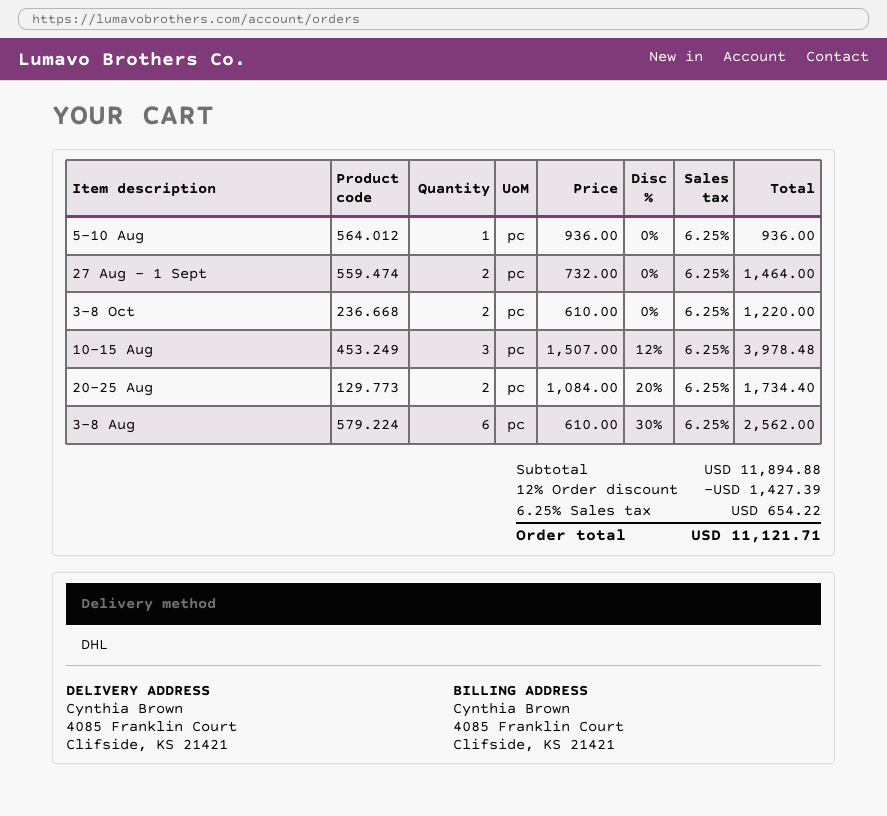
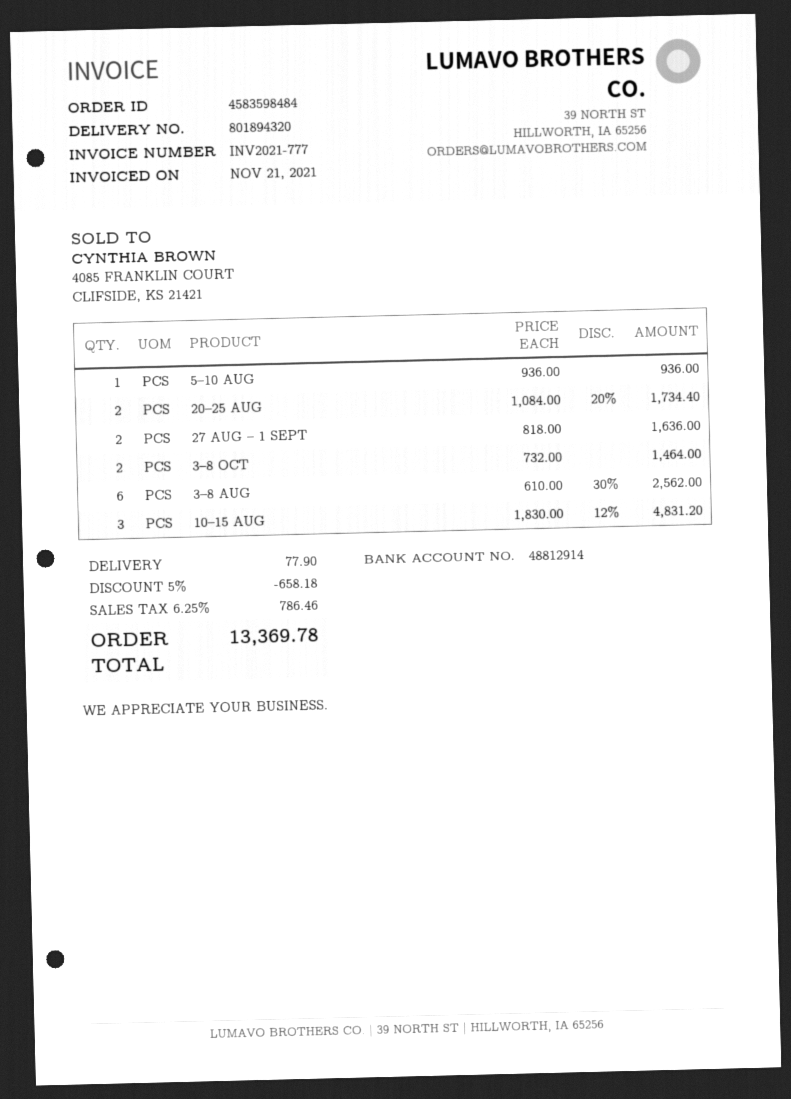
27 Aug – 1 Sept: 2 x 732.00 = 1464.00 -> 2 x 818.00 = 1636.00
3–8 Oct: 2 x 610.00 = 1220.00 -> 2 x 732.00 = 1464.00
10–15 Aug: 3 x 1507.00 - 12% = 3978.48 -> 3 x 1830.00 - 12% = 4831.20
discount: 12% = 1427.39 -> 5% = 658.18
shipping: none -> 77.90
tax: 6.25% = 654.22 -> 6.25% = 786.46
total: 11121.71 -> 13369.78

